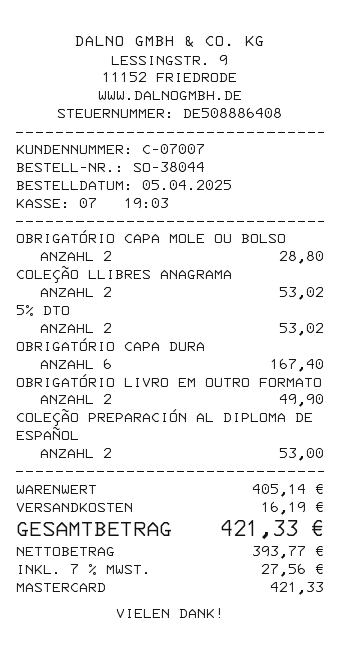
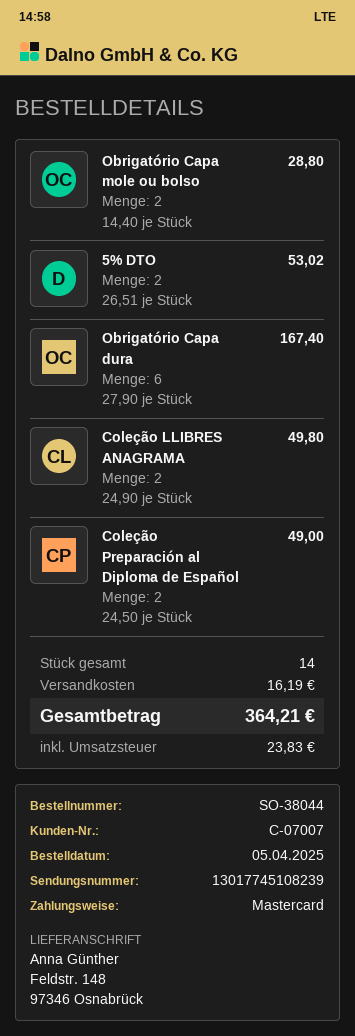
COLEÇÃO LLIBRES ANAGRAMA: 2 for 53.02 -> 2 for 49.80
OBRIGATÓRIO LIVRO EM OUTRO FORMATO: 2 for 49.90 -> none
COLEÇÃO PREPARACIÓN AL DIPLOMA DE ESPAÑOL: 2 for 53.00 -> 2 for 49.00
tax: 27.56 -> 23.83
total: 421.33 -> 364.21

